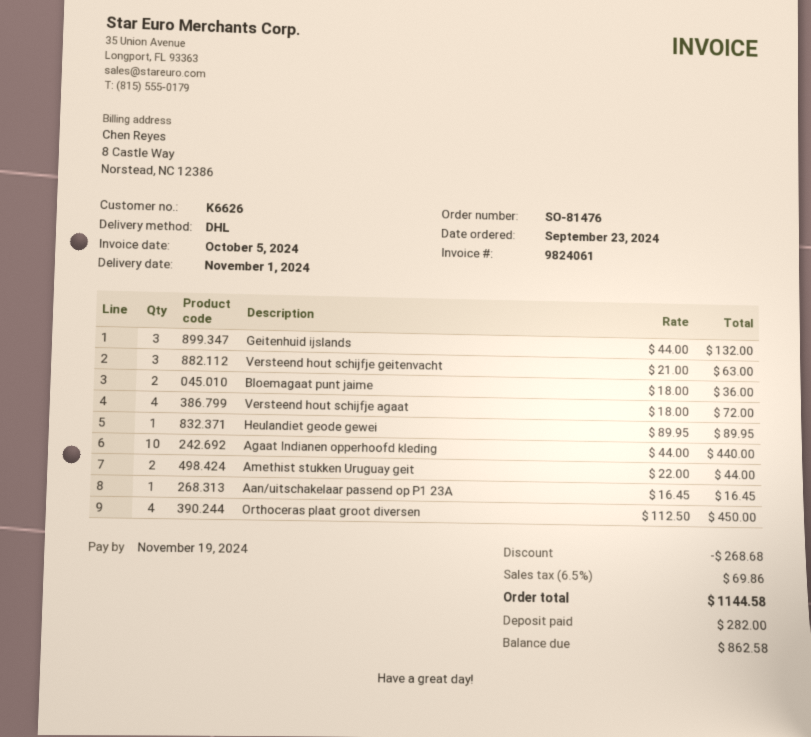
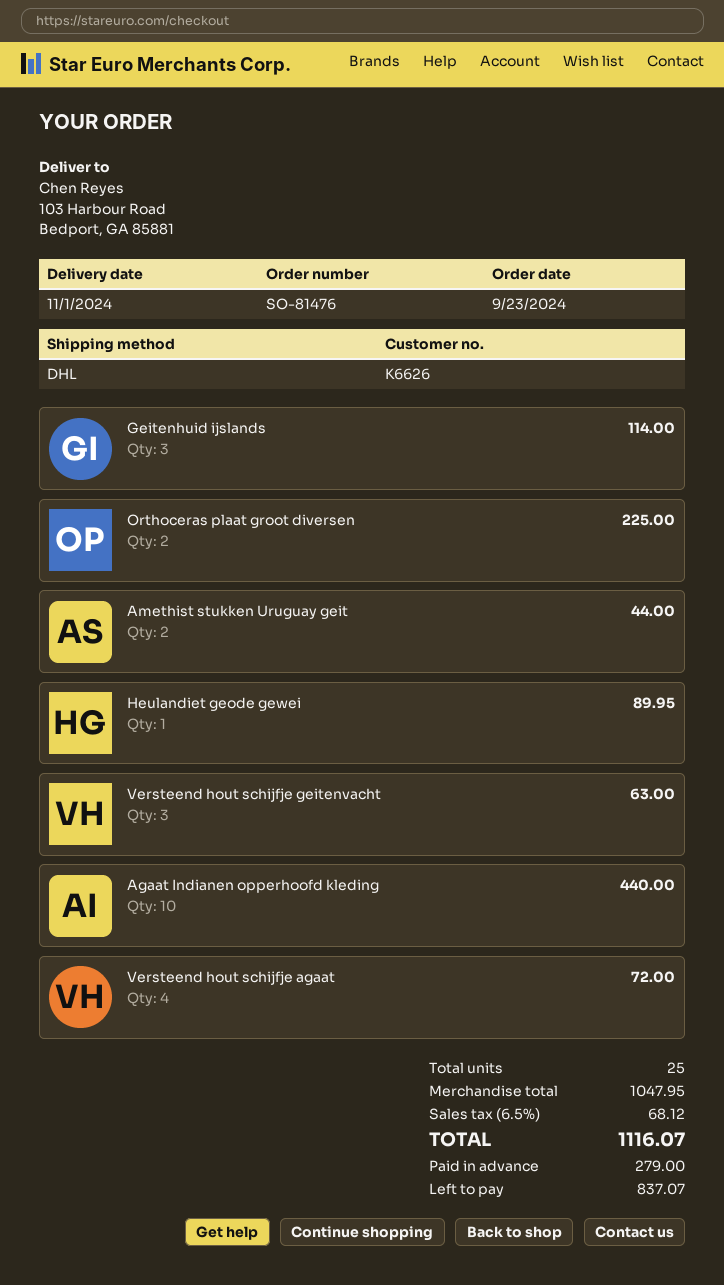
Geitenhuid ijslands: 3 for 132.00 -> 3 for 114.00
Bloemagaat punt jaime: 2 for 36.00 -> none
Aan/uitschakelaar passend op P1 23A: 1 for 16.45 -> none
Orthoceras plaat groot diversen: 4 for 450.00 -> 2 for 225.00
discount: 268.68 -> none
tax: 6.5% = 69.86 -> 6.5% = 68.12
total: 1144.58 -> 1116.07
deposit: 282.00 -> 279.00
balance: 862.58 -> 837.07

